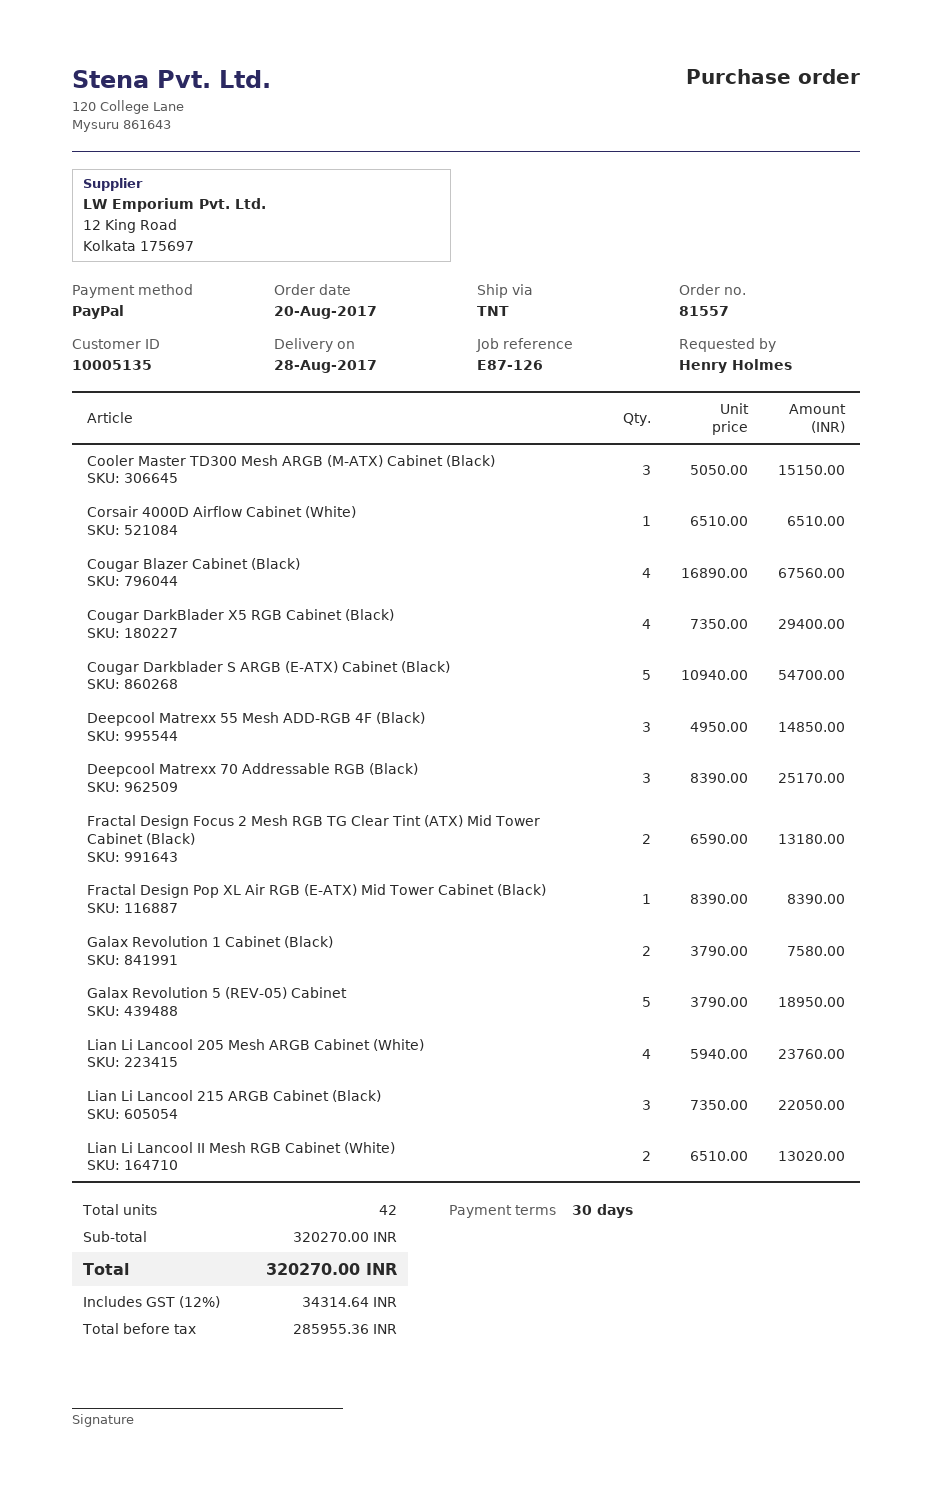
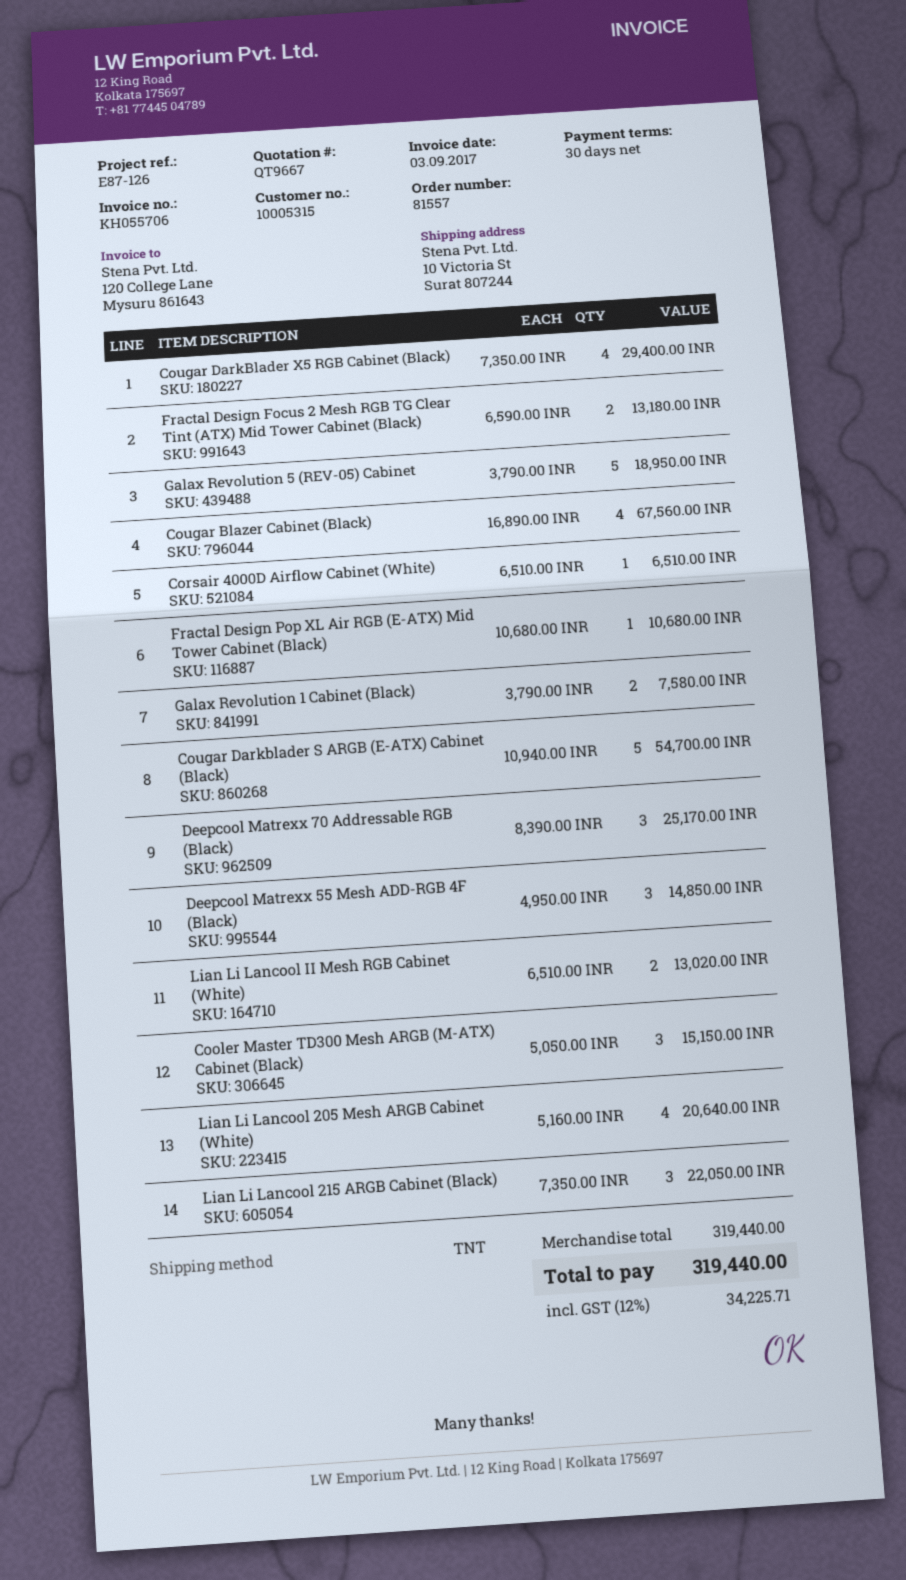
customer number: 10005135 -> 10005315
Fractal Design Pop XL Air RGB (E-ATX) Mid Tower Cabinet (Black): 1 x 8390.00 = 8390.00 -> 1 x 10680.00 = 10680.00
Lian Li Lancool 205 Mesh ARGB Cabinet (White): 4 x 5940.00 = 23760.00 -> 4 x 5160.00 = 20640.00
subtotal: 320270.00 -> 319440.00
tax: 12% = 34314.64 -> 12% = 34225.71
total: 320270.00 -> 319440.00

